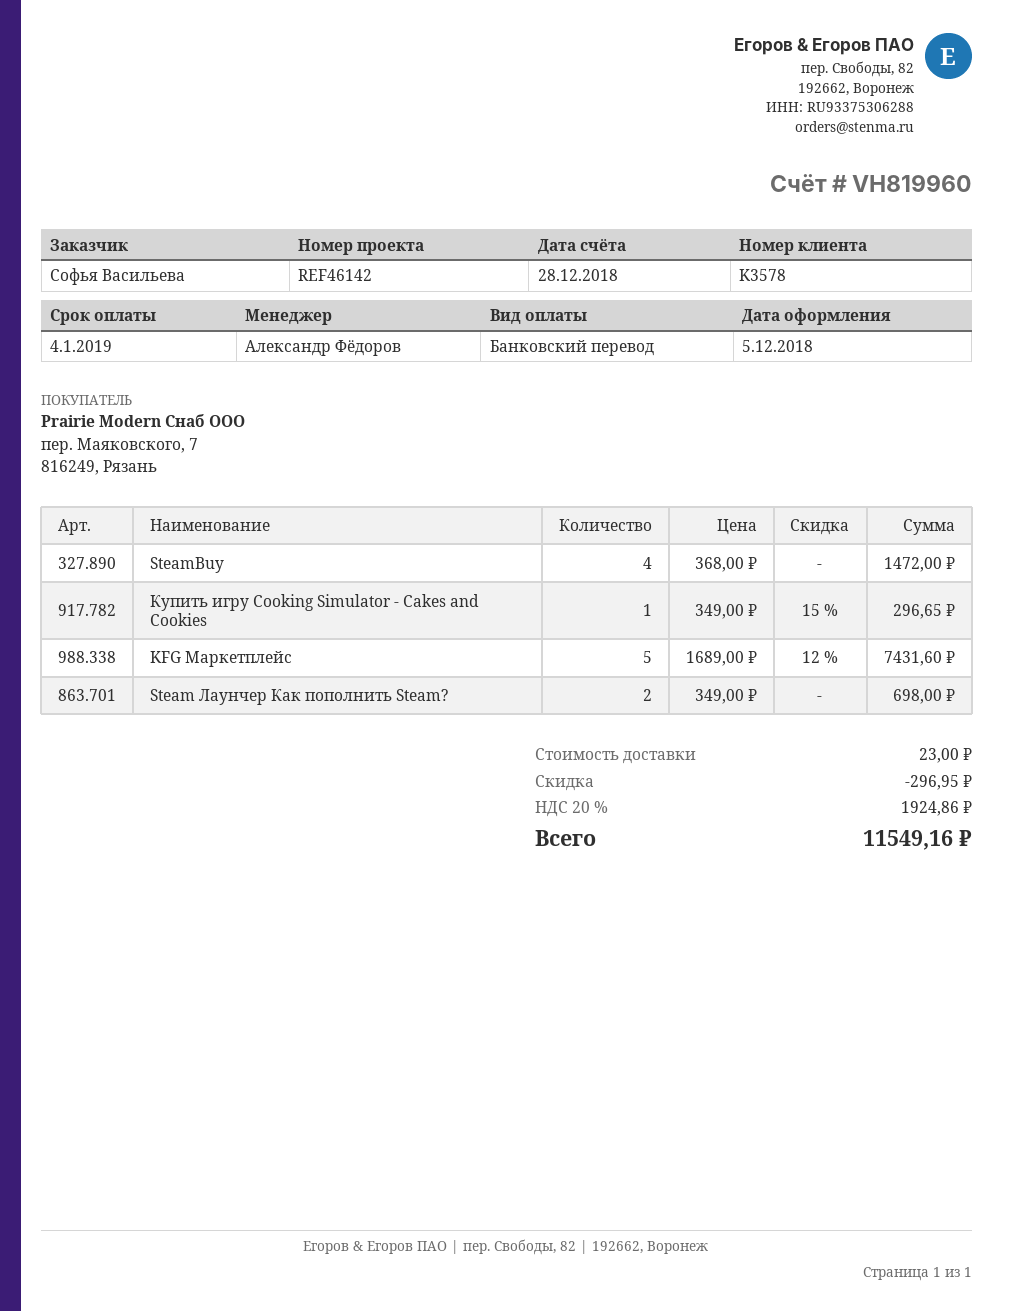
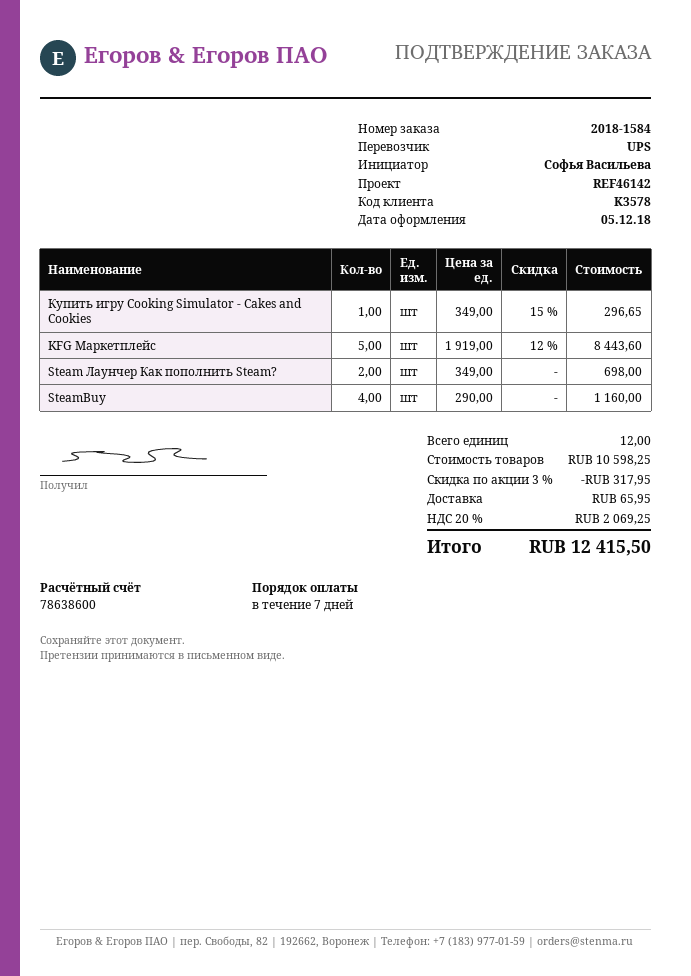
SteamBuy: 4 x 368.00 = 1472.00 -> 4 x 290.00 = 1160.00
KFG Маркетплейс: 5 x 1689.00 - 12% = 7431.60 -> 5 x 1919.00 - 12% = 8443.60
discount: 296.95 -> 317.95
shipping: 23.00 -> 65.95
tax: 20% = 1924.86 -> 20% = 2069.25
total: 11549.16 -> 12415.50

